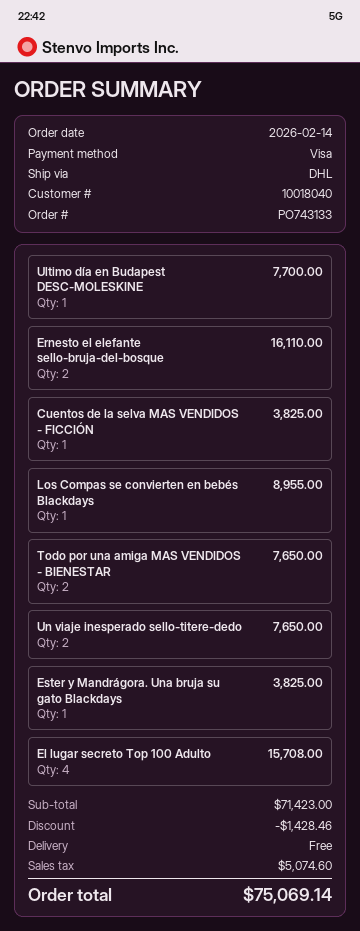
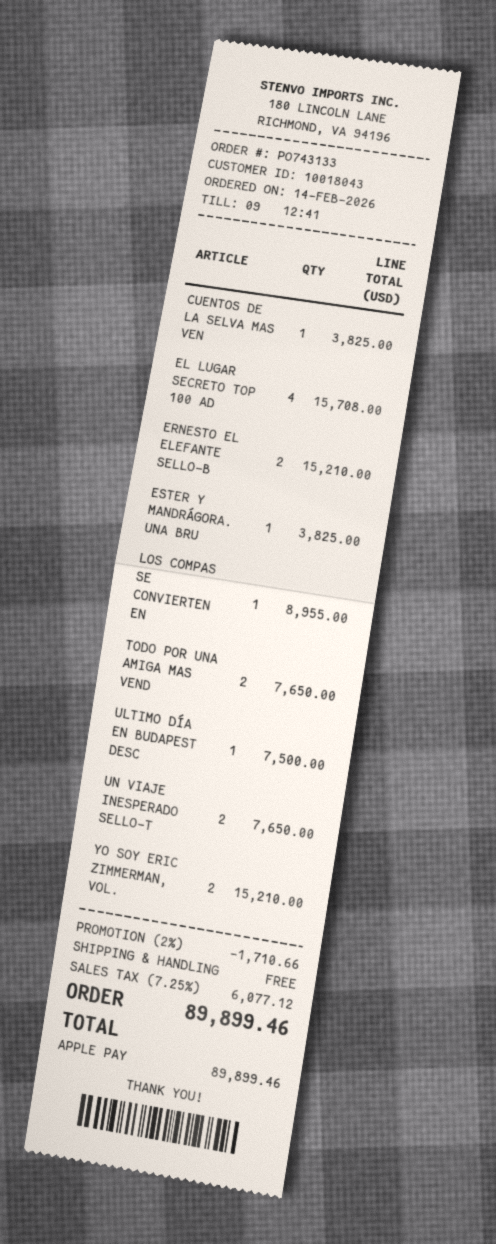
customer number: 10018040 -> 10018043
payment method: Visa -> Apple Pay
Ultimo día en Budapest DESC-MOLESKINE: 1 for 7700.00 -> 1 for 7500.00
Ernesto el elefante sello-bruja-del-bosque: 2 for 16110.00 -> 2 for 15210.00
YO SOY ERIC ZIMMERMAN, VOL.: none -> 2 for 15210.00
discount: 1428.46 -> 1710.66
tax: 5074.60 -> 6077.12
total: 75069.14 -> 89899.46

